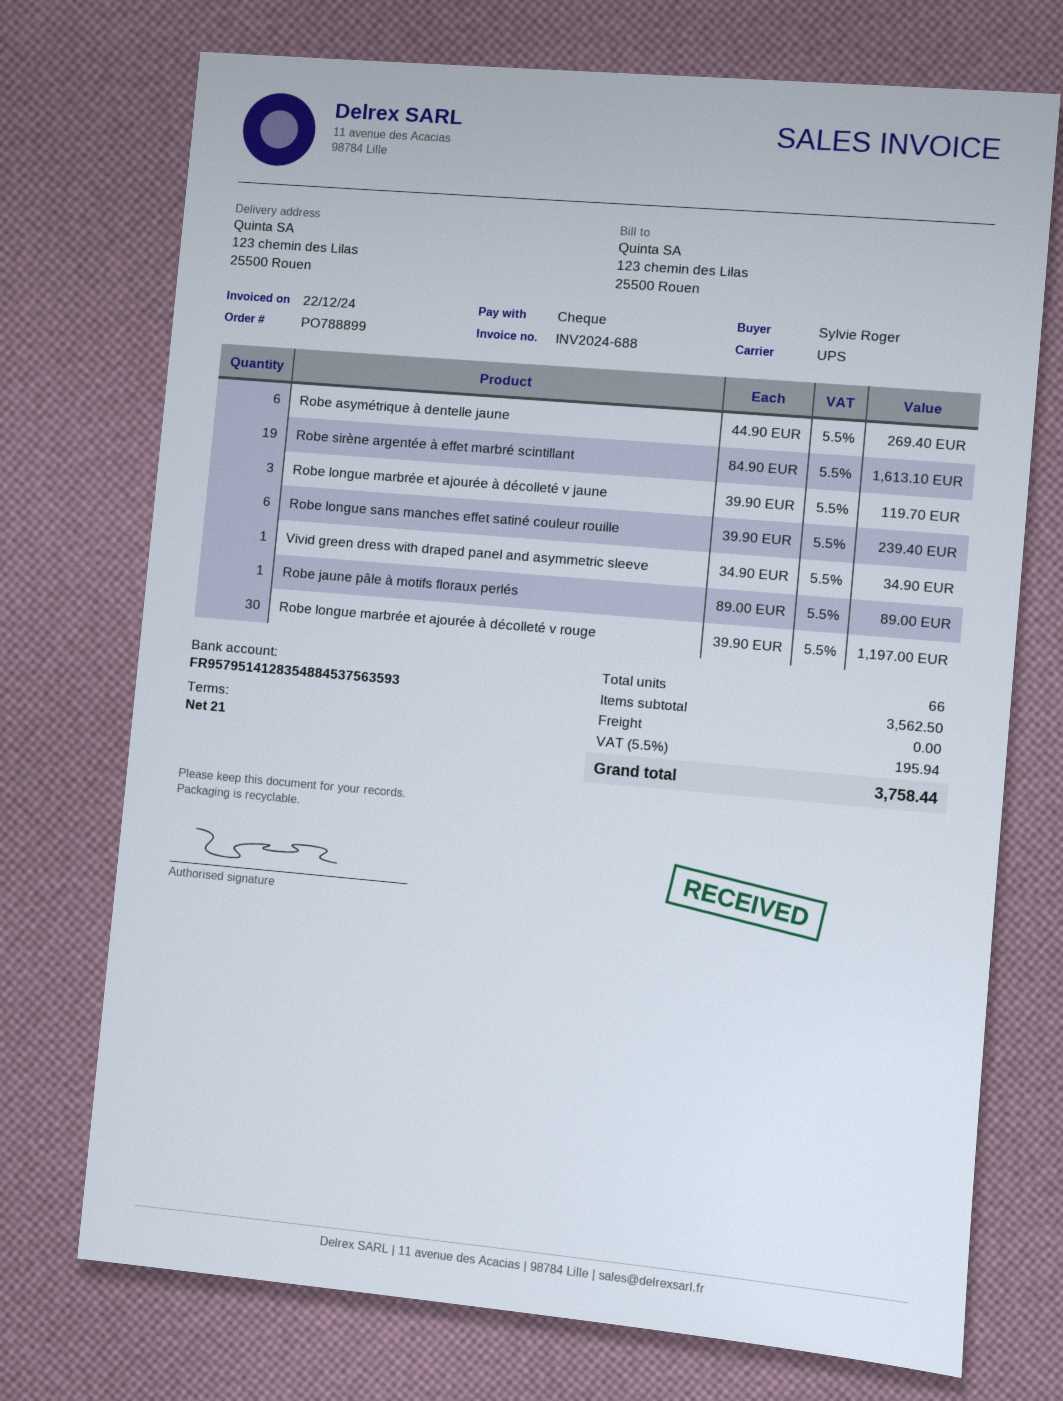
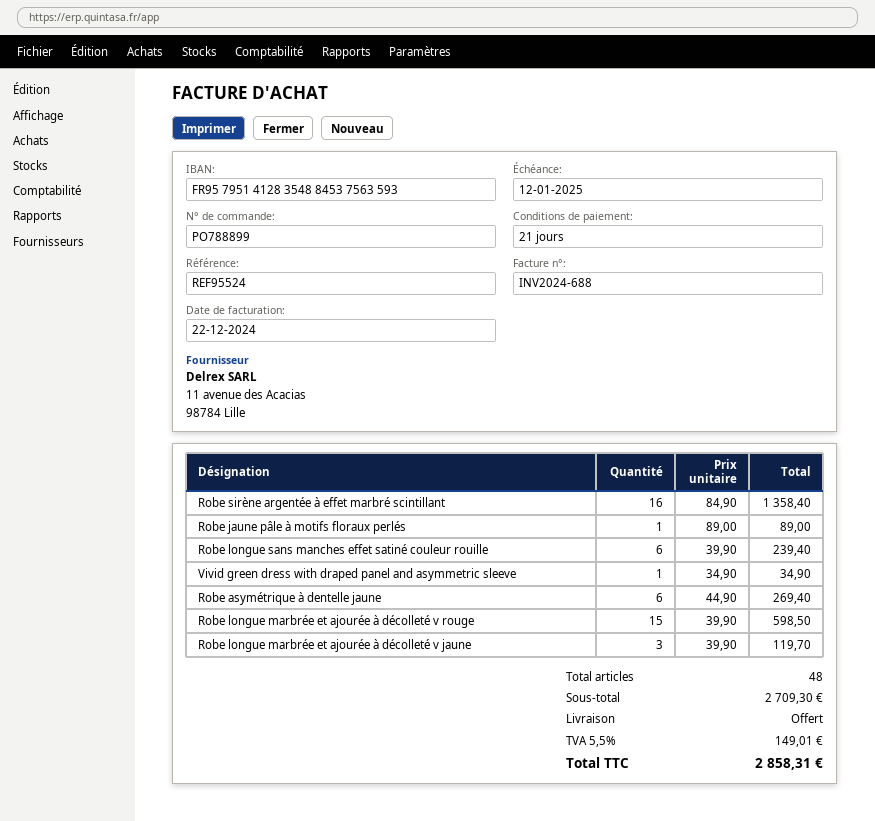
Robe sirène argentée à effet marbré scintillant: 19 x 84.90 = 1613.10 -> 16 x 84.90 = 1358.40
Robe longue marbrée et ajourée à décolleté v rouge: 30 x 39.90 = 1197.00 -> 15 x 39.90 = 598.50
total quantity: 66 -> 48
subtotal: 3562.50 -> 2709.30
tax: 5.5% = 195.94 -> 5.5% = 149.01
total: 3758.44 -> 2858.31

